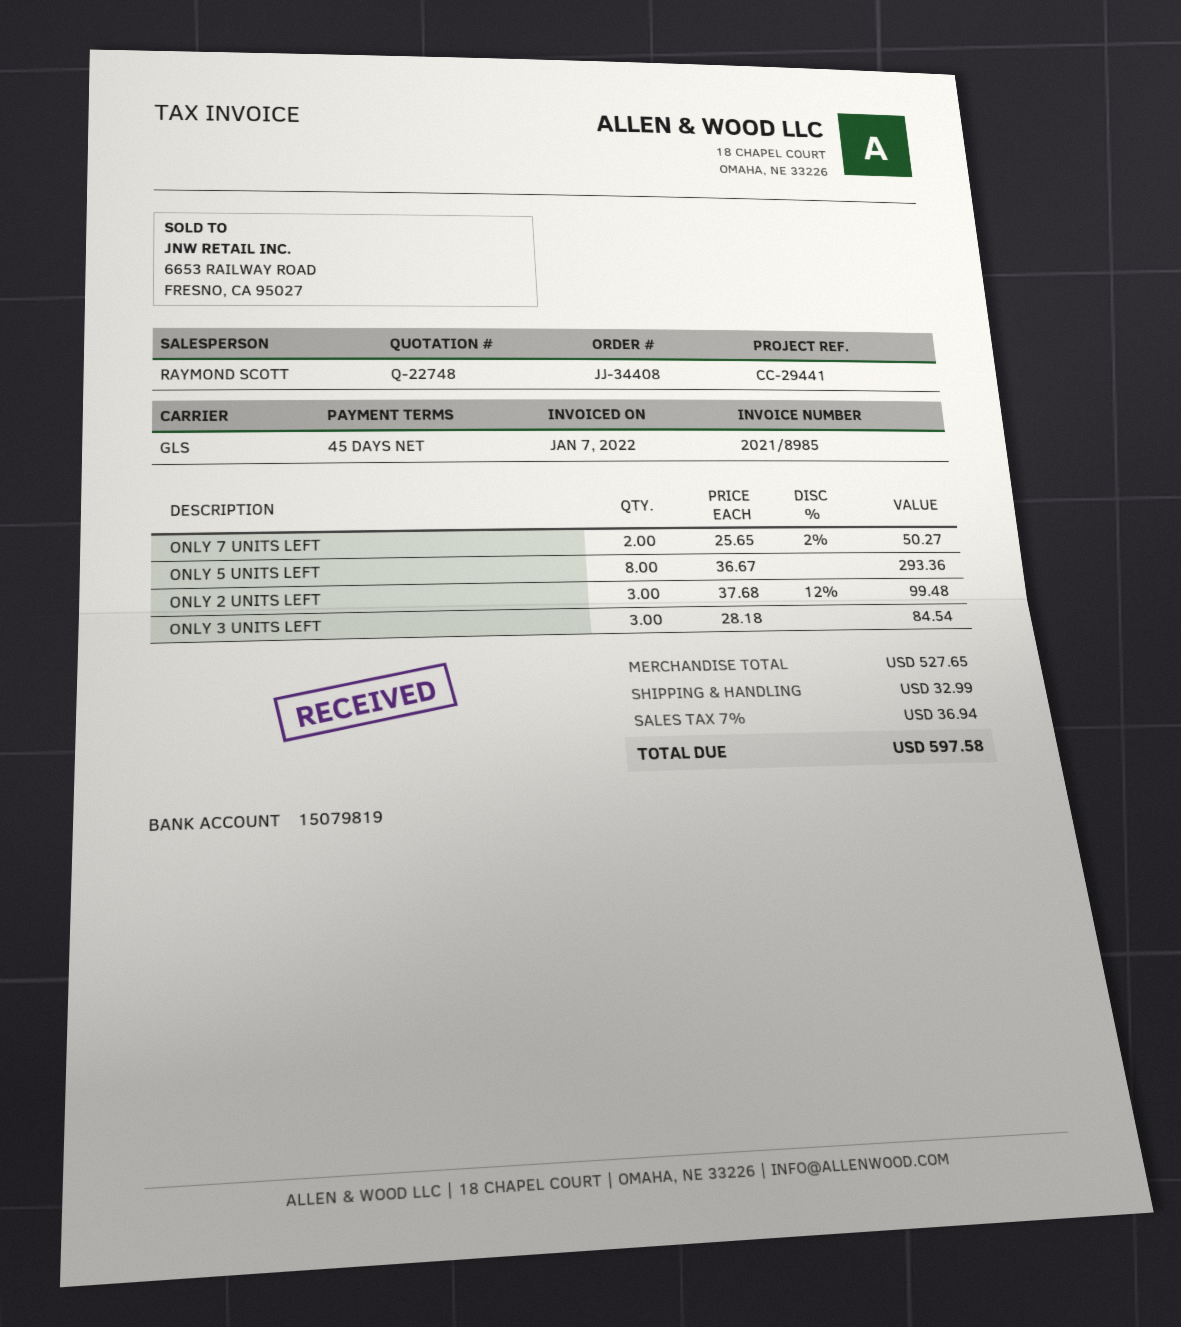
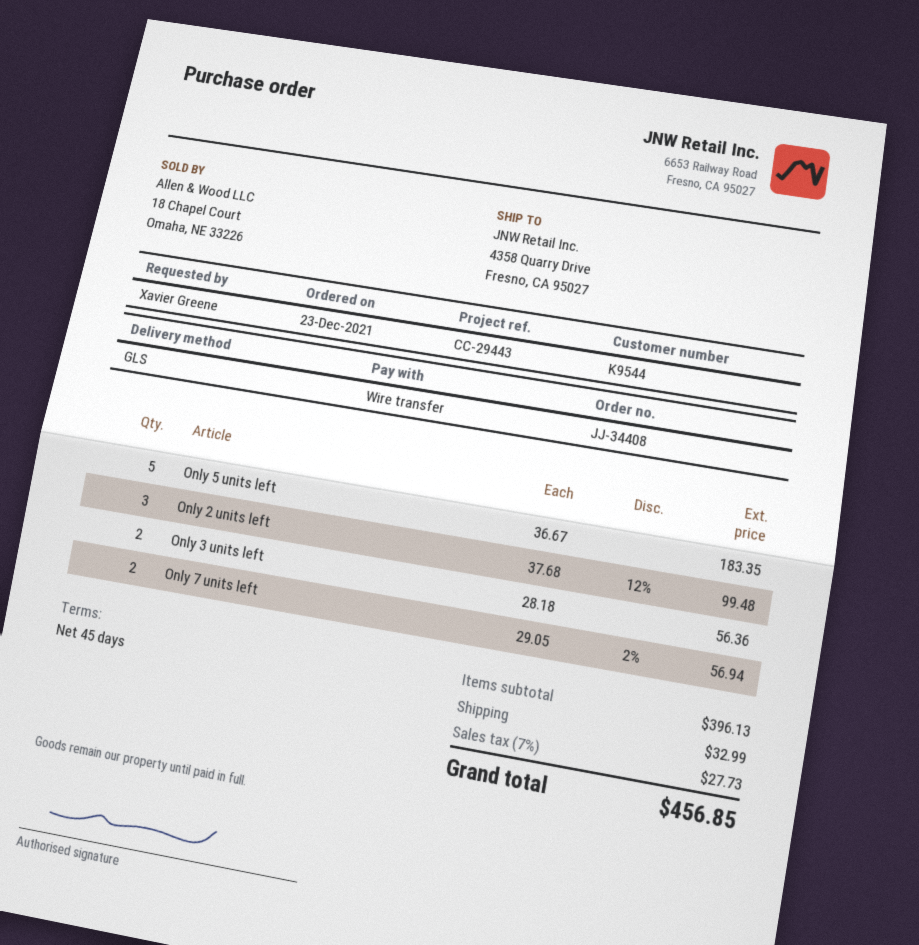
reference: CC-29441 -> CC-29443
ONLY 7 UNITS LEFT: 2 x 25.65 - 2% = 50.27 -> 2 x 29.05 - 2% = 56.94
ONLY 5 UNITS LEFT: 8 x 36.67 = 293.36 -> 5 x 36.67 = 183.35
ONLY 3 UNITS LEFT: 3 x 28.18 = 84.54 -> 2 x 28.18 = 56.36
subtotal: 527.65 -> 396.13
tax: 7% = 36.94 -> 7% = 27.73
total: 597.58 -> 456.85

